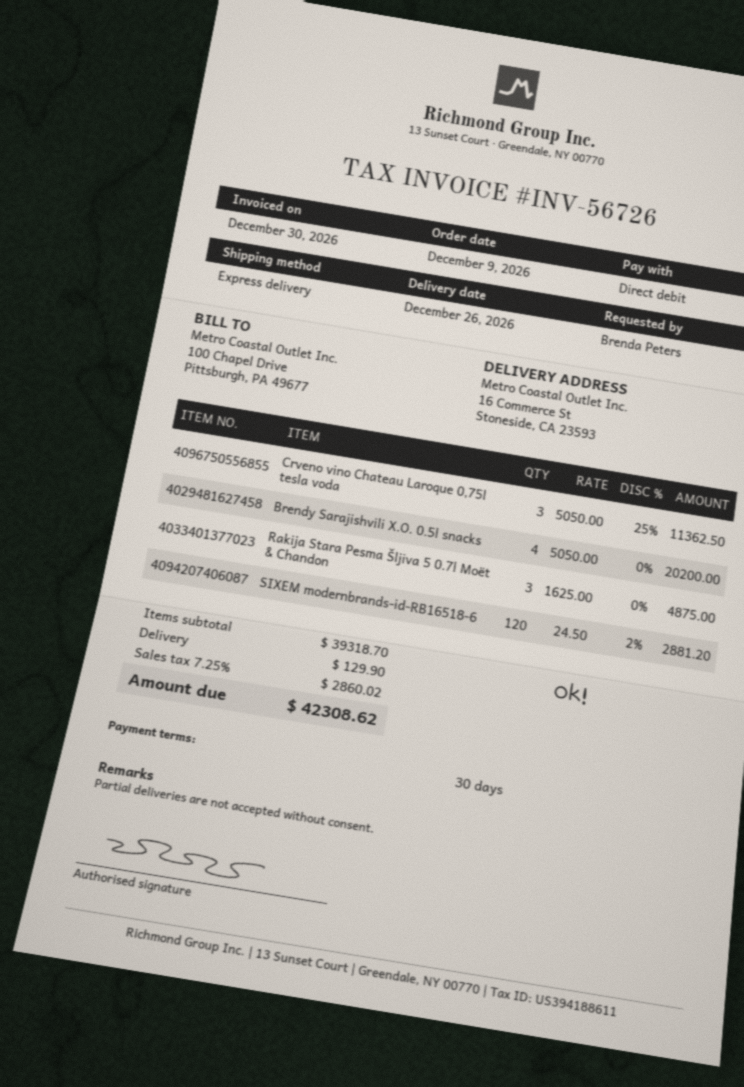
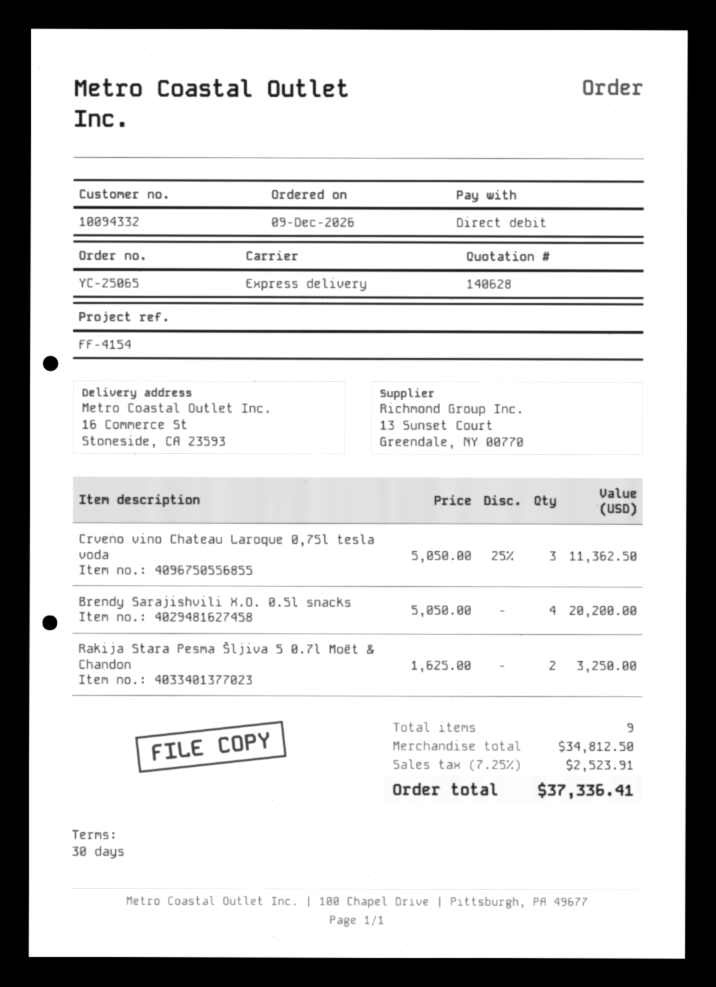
Rakija Stara Pesma Šljiva 5 0.7l Moët & Chandon: 3 x 1625.00 = 4875.00 -> 2 x 1625.00 = 3250.00
SIXEM modernbrands-id-RB16518-6: 120 x 24.50 - 2% = 2881.20 -> none
subtotal: 39318.70 -> 34812.50
shipping: 129.90 -> none
tax: 7.25% = 2860.02 -> 7.25% = 2523.91
total: 42308.62 -> 37336.41

